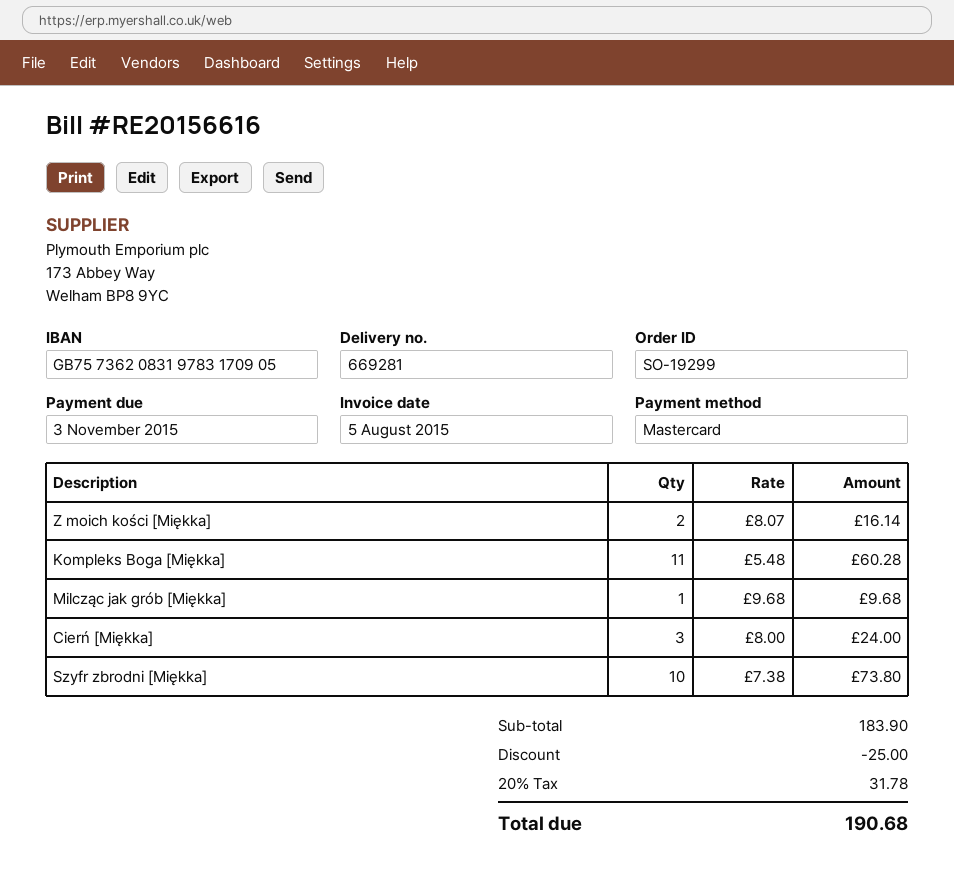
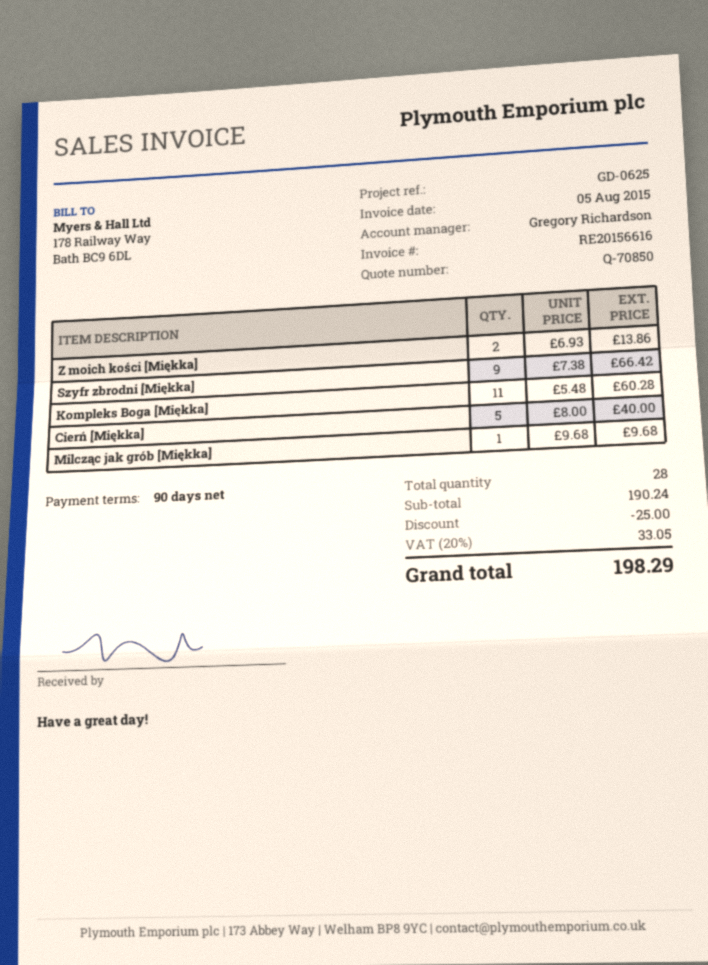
Z moich kości [Miękka]: 2 x 8.07 = 16.14 -> 2 x 6.93 = 13.86
Cierń [Miękka]: 3 x 8.00 = 24.00 -> 5 x 8.00 = 40.00
Szyfr zbrodni [Miękka]: 10 x 7.38 = 73.80 -> 9 x 7.38 = 66.42
subtotal: 183.90 -> 190.24
tax: 20% = 31.78 -> 20% = 33.05
total: 190.68 -> 198.29

